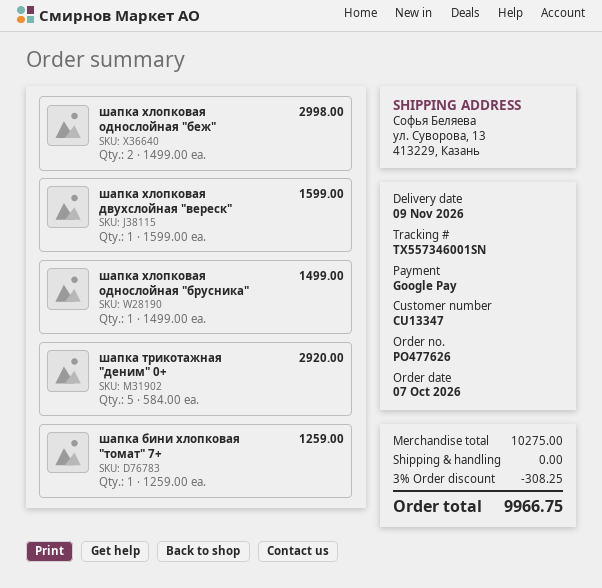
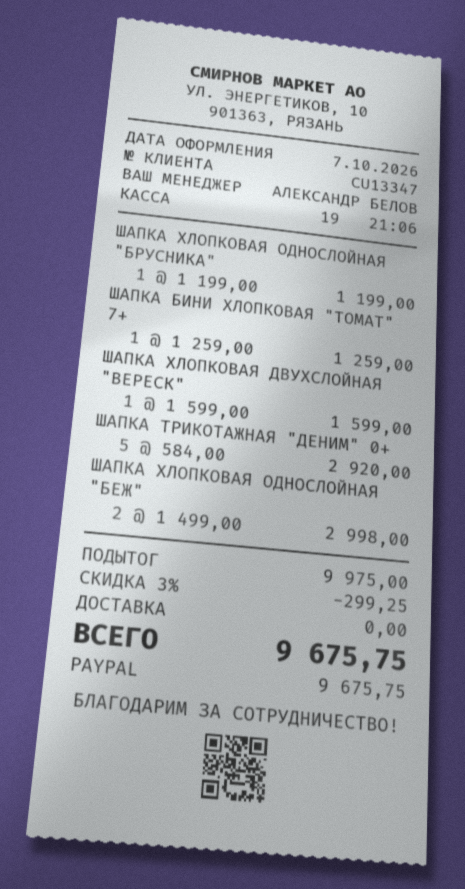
payment method: Google Pay -> PayPal
шапка хлопковая однослойная "брусника": 1 x 1499.00 = 1499.00 -> 1 x 1199.00 = 1199.00
subtotal: 10275.00 -> 9975.00
discount: 3% = 308.25 -> 3% = 299.25
total: 9966.75 -> 9675.75

